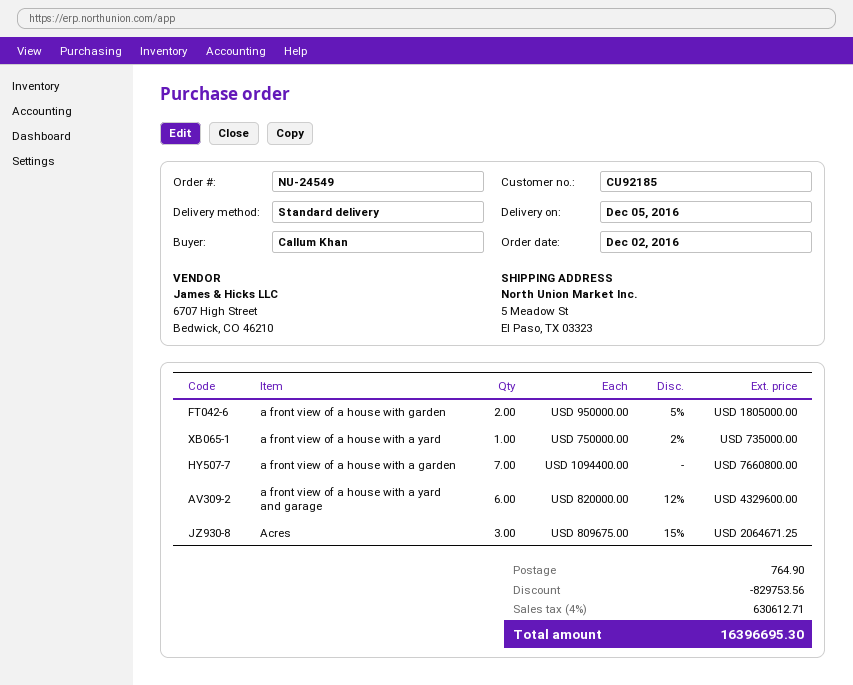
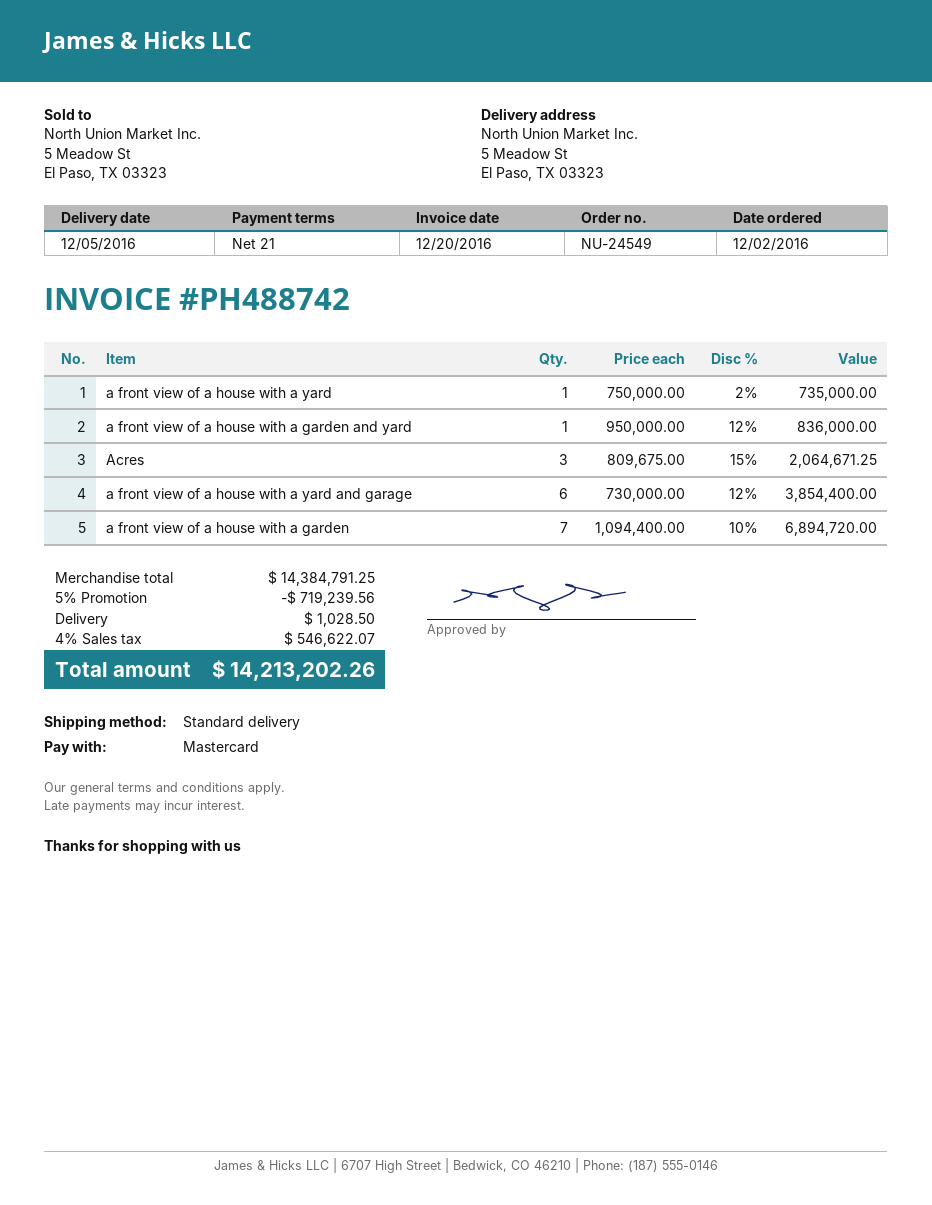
a front view of a house with garden: 2 x 950000.00 - 5% = 1805000.00 -> none
a front view of a house with a garden: 7 x 1094400.00 = 7660800.00 -> 7 x 1094400.00 - 10% = 6894720.00
a front view of a house with a yard and garage: 6 x 820000.00 - 12% = 4329600.00 -> 6 x 730000.00 - 12% = 3854400.00
a front view of a house with a garden and yard: none -> 1 x 950000.00 - 12% = 836000.00
discount: 829753.56 -> 719239.56
shipping: 764.90 -> 1028.50
tax: 4% = 630612.71 -> 4% = 546622.07
total: 16396695.30 -> 14213202.26

